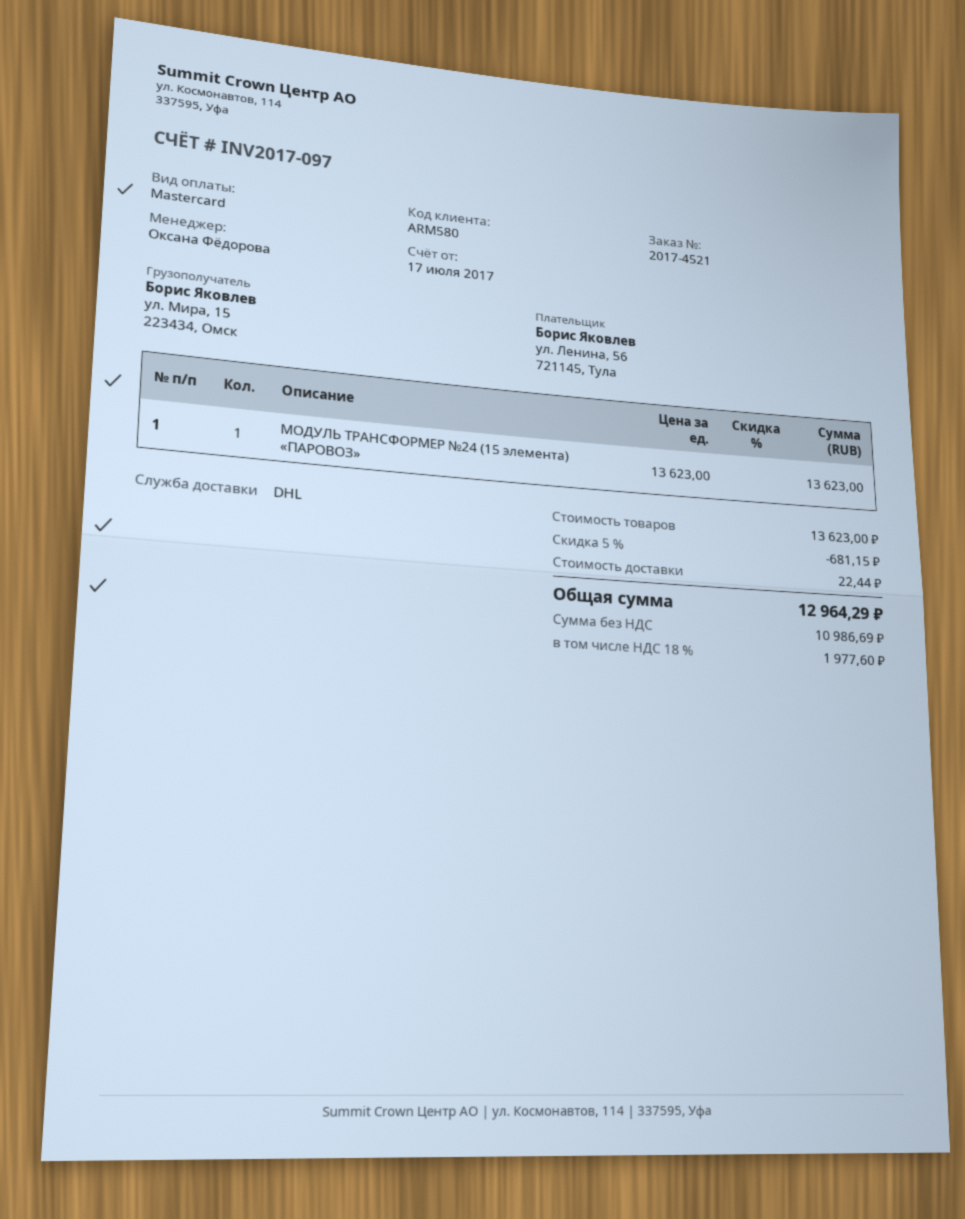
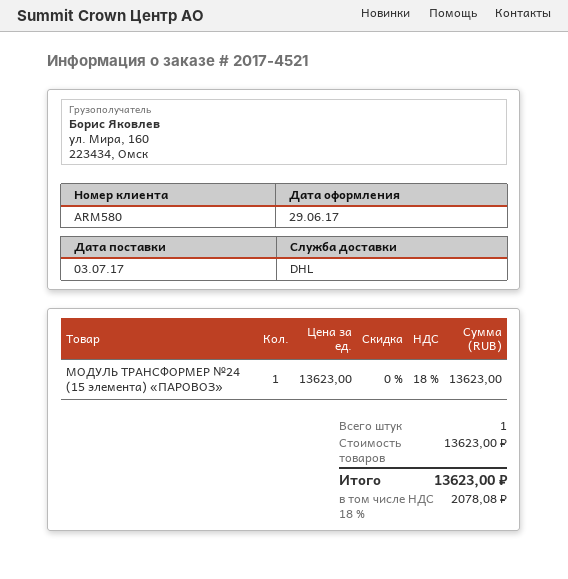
ship to: ул. Мира, 15, 223434, Омск -> ул. Мира, 160, 223434, Омск
discount: 5% = 681.15 -> none
shipping: 22.44 -> none
tax: 18% = 1977.60 -> 18% = 2078.08
total: 12964.29 -> 13623.00

